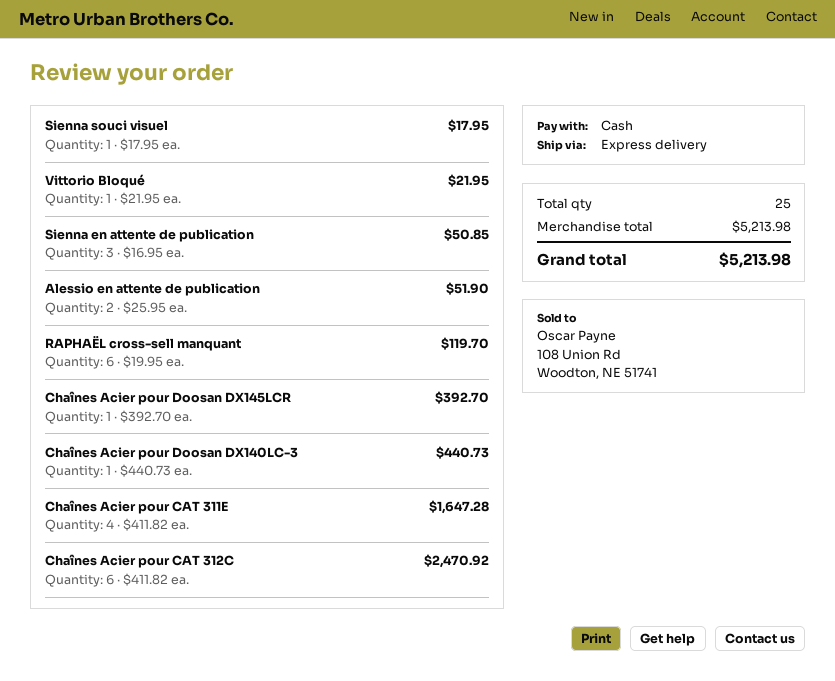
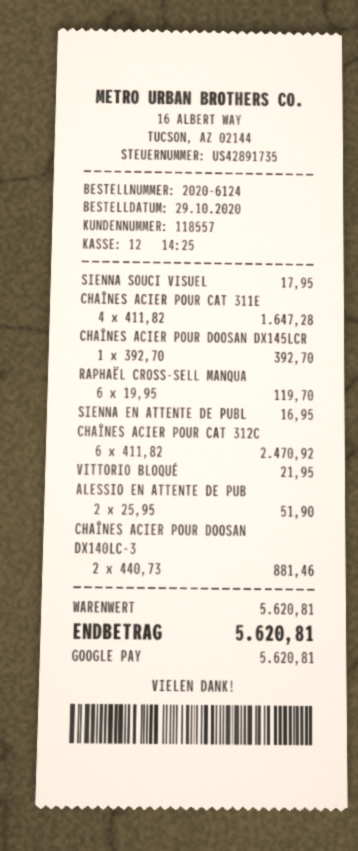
payment method: cash -> Google Pay
Sienna en attente de publication: 3 x 16.95 = 50.85 -> 1 x 16.95 = 16.95
Chaînes Acier pour Doosan DX140LC-3: 1 x 440.73 = 440.73 -> 2 x 440.73 = 881.46
subtotal: 5213.98 -> 5620.81
total: 5213.98 -> 5620.81

